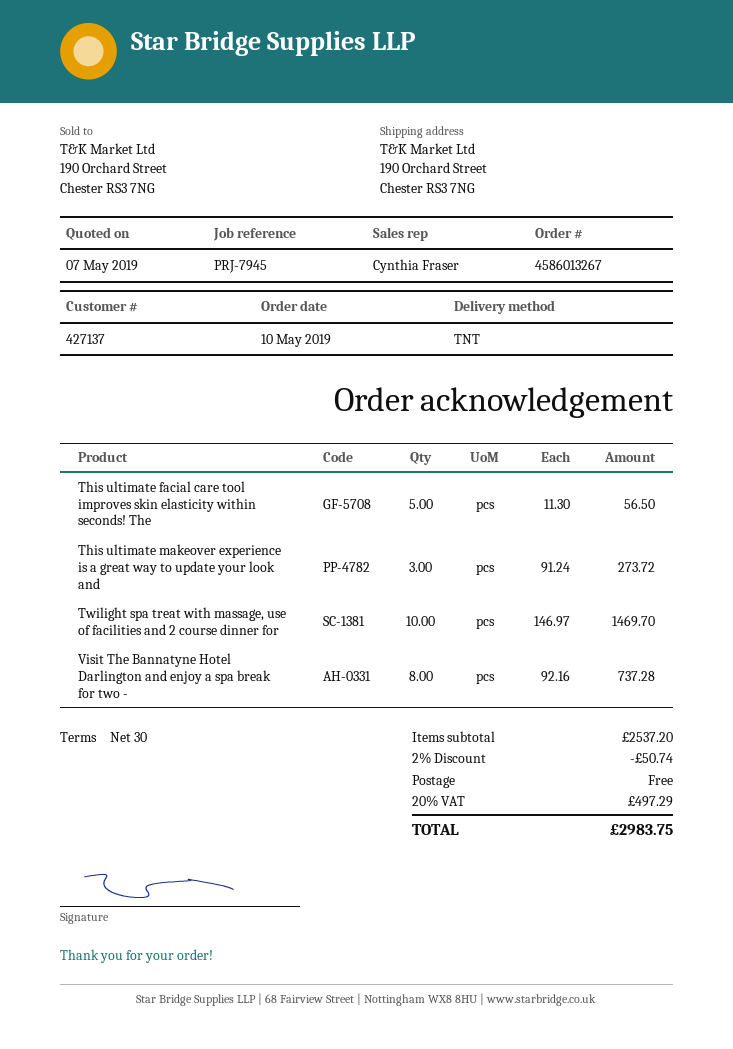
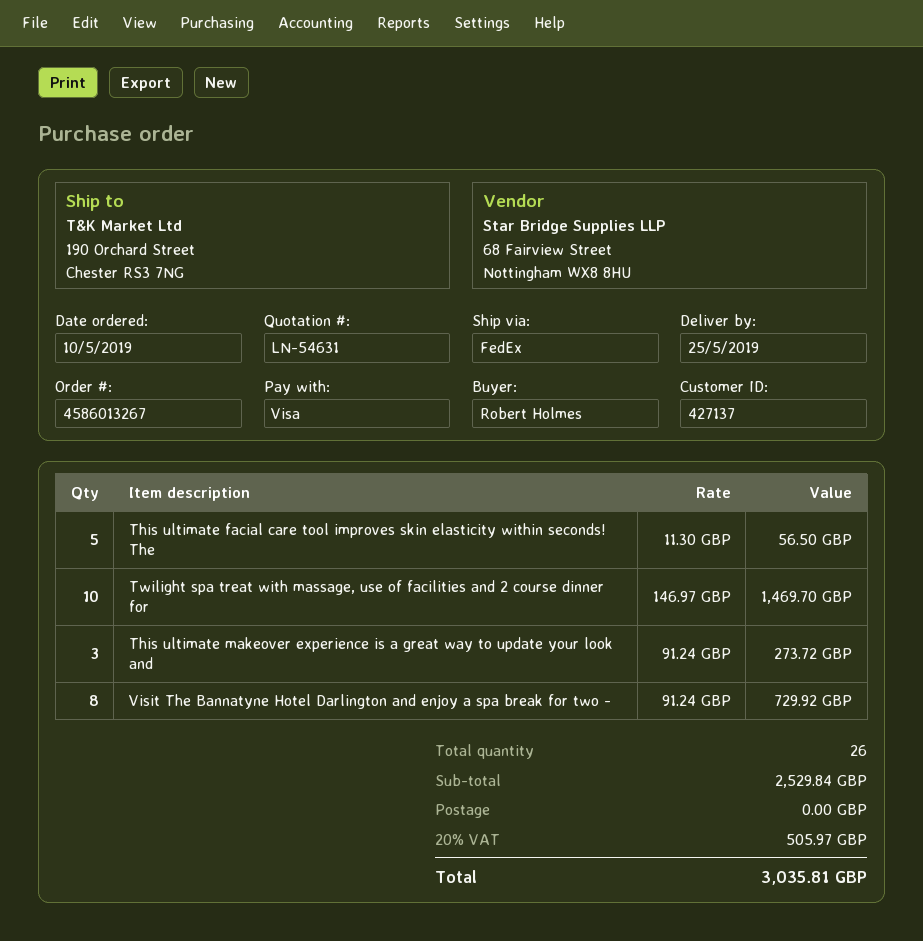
shipping method: TNT -> FedEx
Visit The Bannatyne Hotel Darlington and enjoy a spa break for two -: 8 x 92.16 = 737.28 -> 8 x 91.24 = 729.92
subtotal: 2537.20 -> 2529.84
discount: 2% = 50.74 -> none
tax: 20% = 497.29 -> 20% = 505.97
total: 2983.75 -> 3035.81

